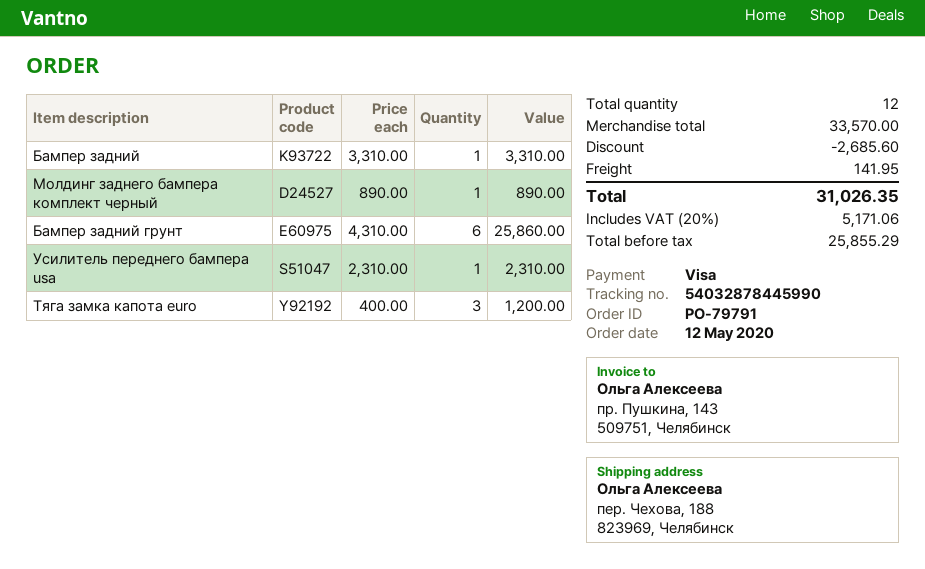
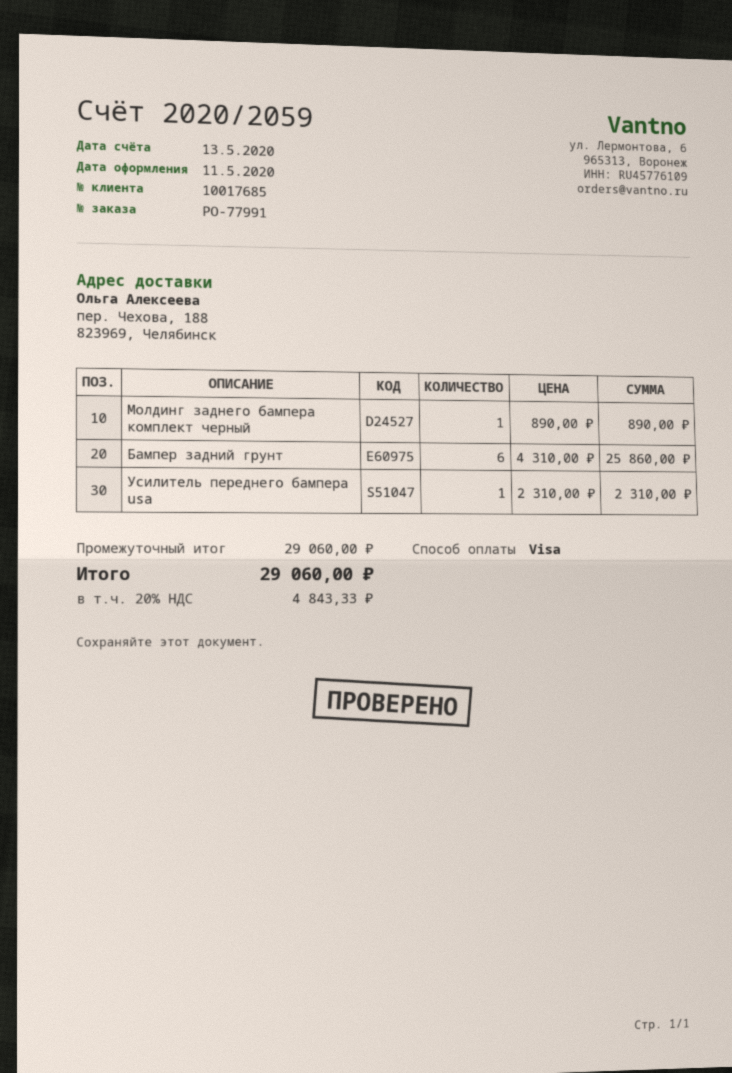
order number: PO-79791 -> PO-77991
order date: 2020-05-12 -> 2020-05-11
Бампер задний: 1 x 3310.00 = 3310.00 -> none
Тяга замка капота euro: 3 x 400.00 = 1200.00 -> none
subtotal: 33570.00 -> 29060.00
discount: 2685.60 -> none
shipping: 141.95 -> none
tax: 20% = 5171.06 -> 20% = 4843.33
total: 31026.35 -> 29060.00

